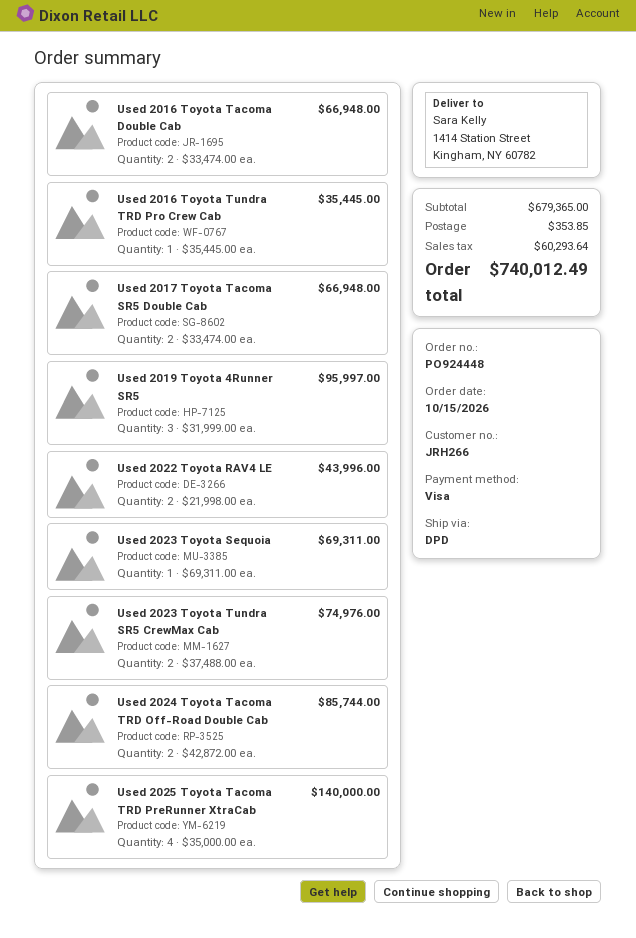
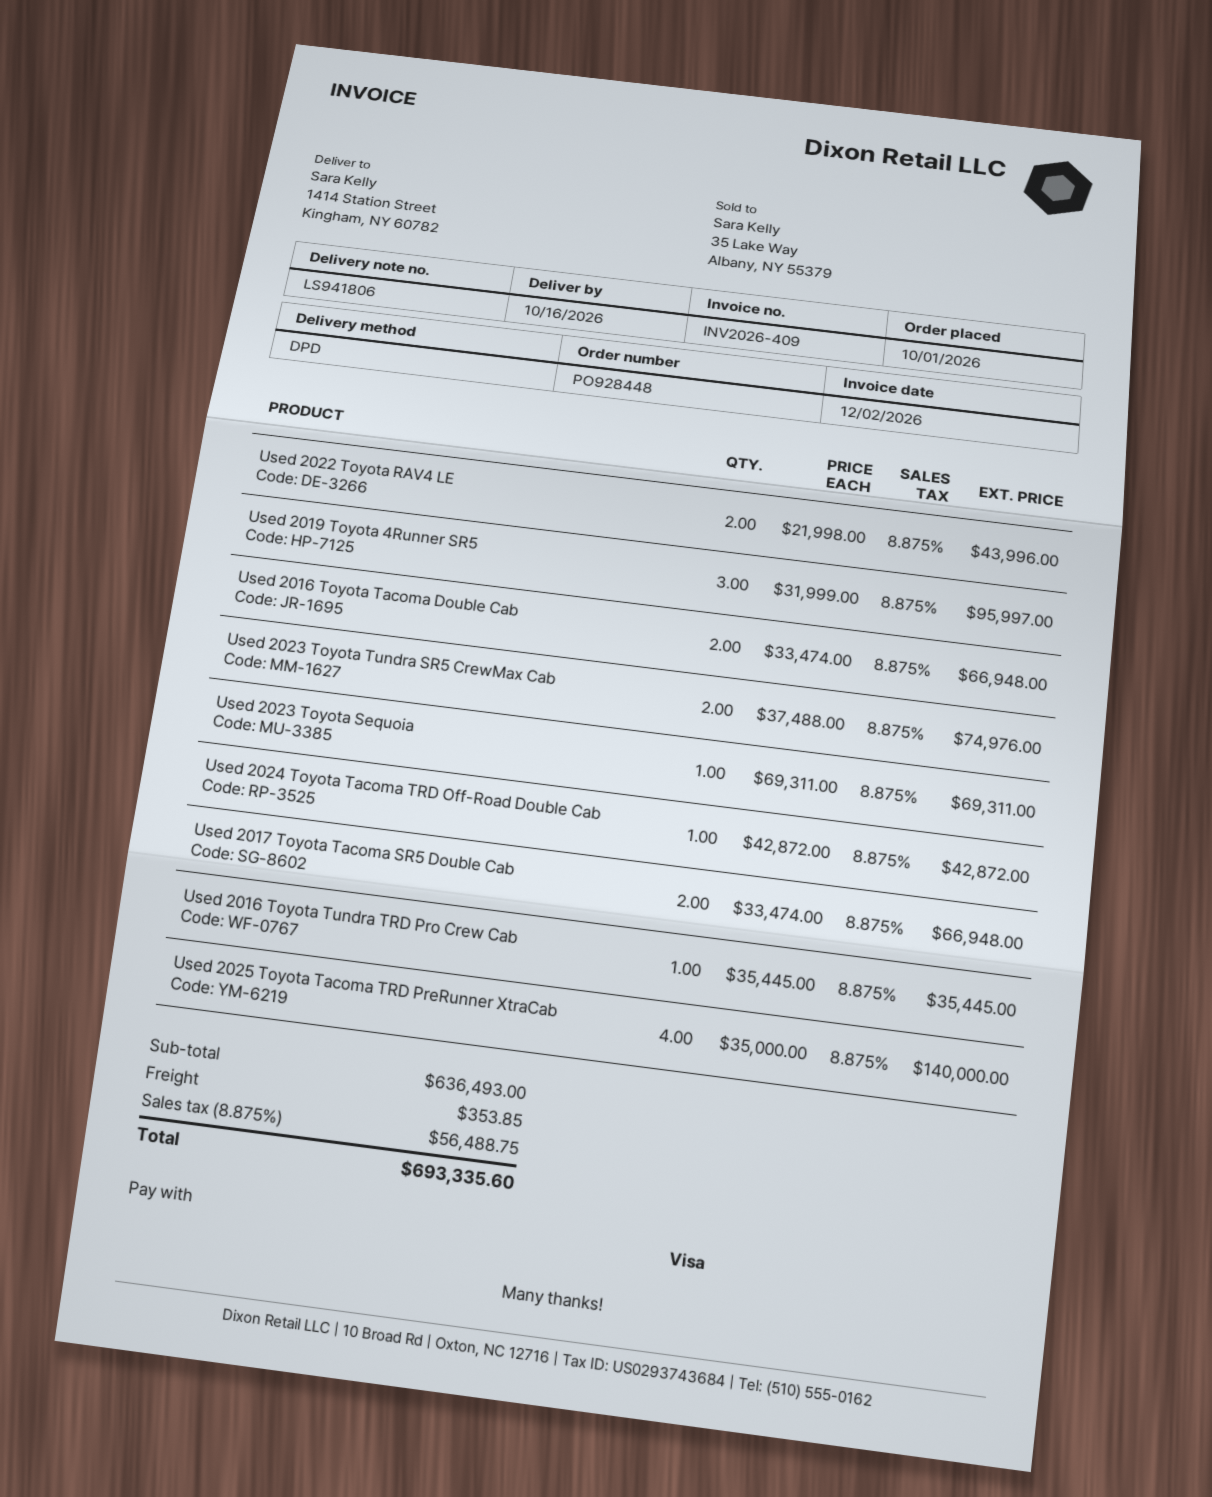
order number: PO924448 -> PO928448
order date: 2026-10-15 -> 2026-10-01
Used 2024 Toyota Tacoma TRD Off-Road Double Cab: 2 x 42872.00 = 85744.00 -> 1 x 42872.00 = 42872.00
subtotal: 679365.00 -> 636493.00
tax: 60293.64 -> 56488.75
total: 740012.49 -> 693335.60

